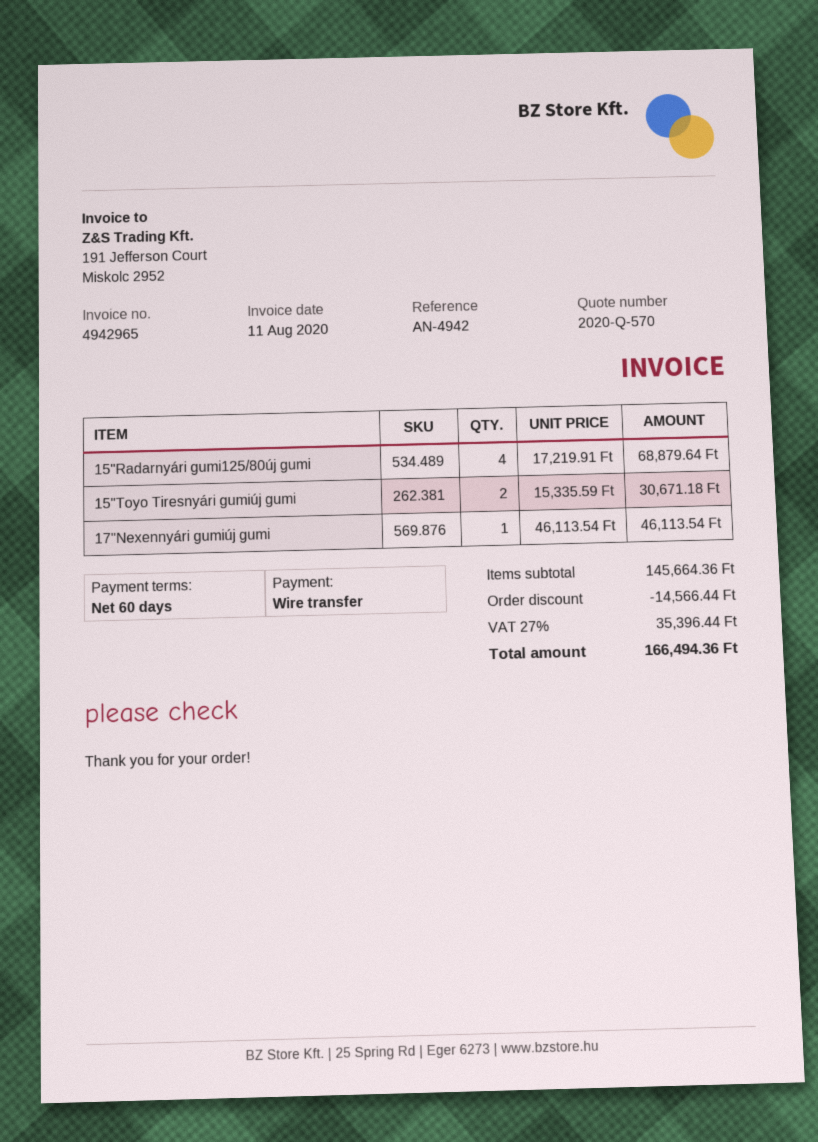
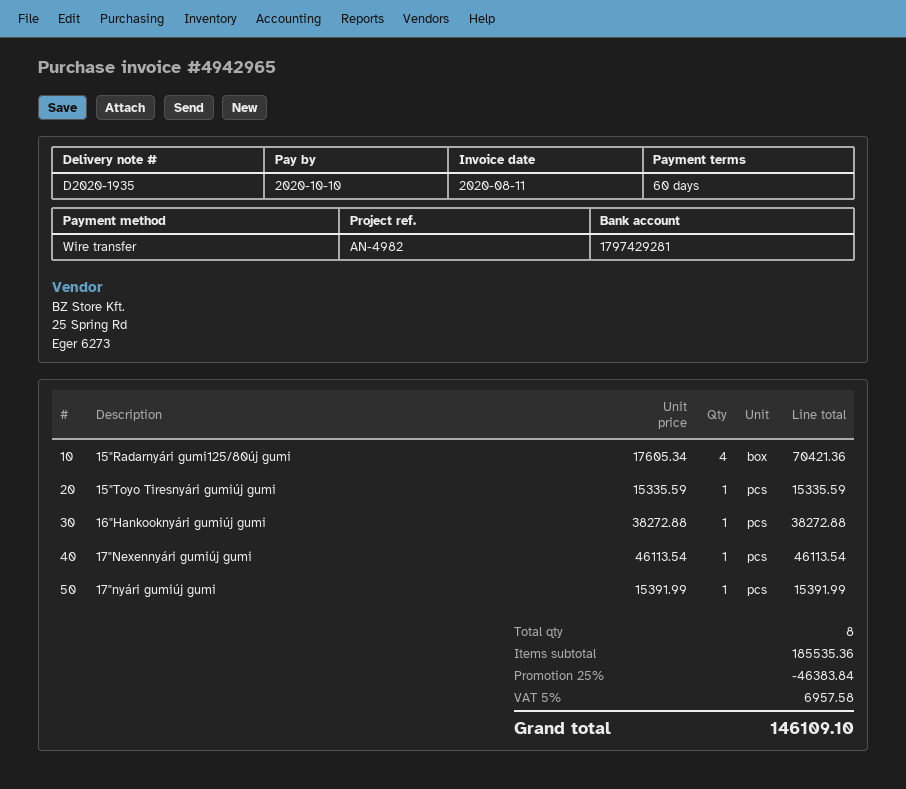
reference: AN-4942 -> AN-4982
15"Radarnyári gumi125/80új gumi: 4 x 17219.91 = 68879.64 -> 4 x 17605.34 = 70421.36
15"Toyo Tiresnyári gumiúj gumi: 2 x 15335.59 = 30671.18 -> 1 x 15335.59 = 15335.59
16"Hankooknyári gumiúj gumi: none -> 1 x 38272.88 = 38272.88
17"nyári gumiúj gumi: none -> 1 x 15391.99 = 15391.99
subtotal: 145664.36 -> 185535.36
discount: 14566.44 -> 46383.84
tax: 27% = 35396.44 -> 5% = 6957.58
total: 166494.36 -> 146109.10

